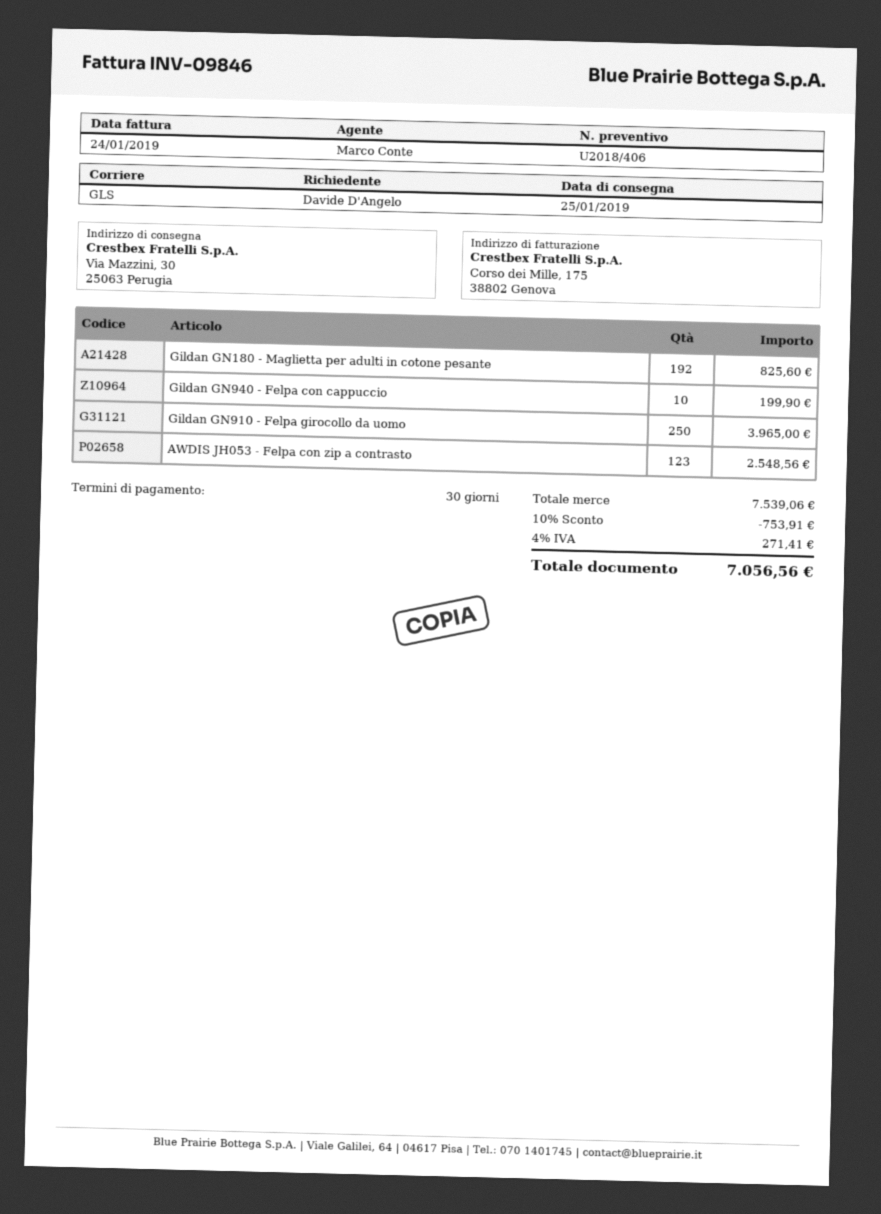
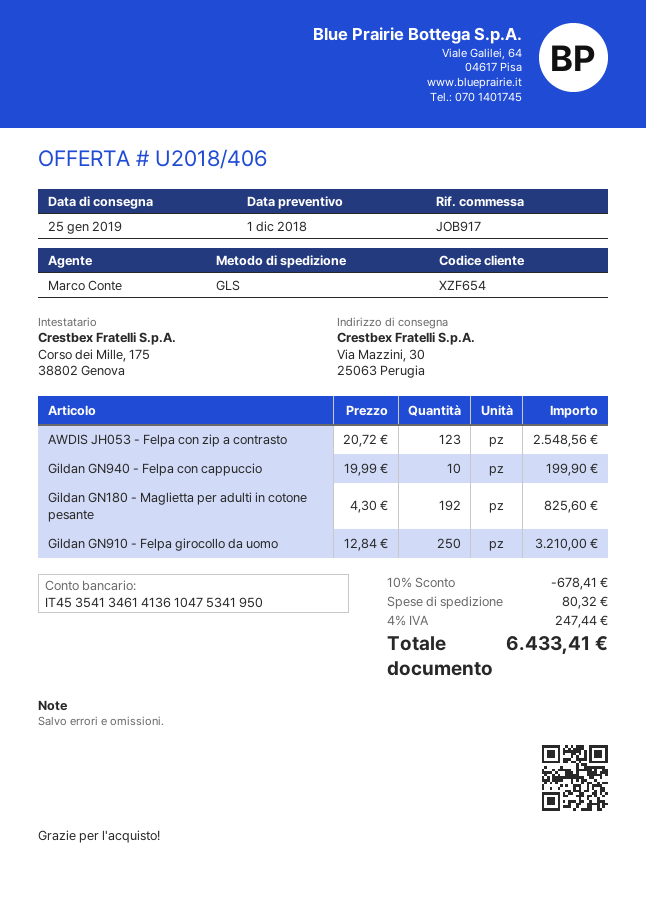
Gildan GN910 - Felpa girocollo da uomo: 250 for 3965.00 -> 250 for 3210.00
discount: 10% = 753.91 -> 10% = 678.41
shipping: none -> 80.32
tax: 4% = 271.41 -> 4% = 247.44
total: 7056.56 -> 6433.41

